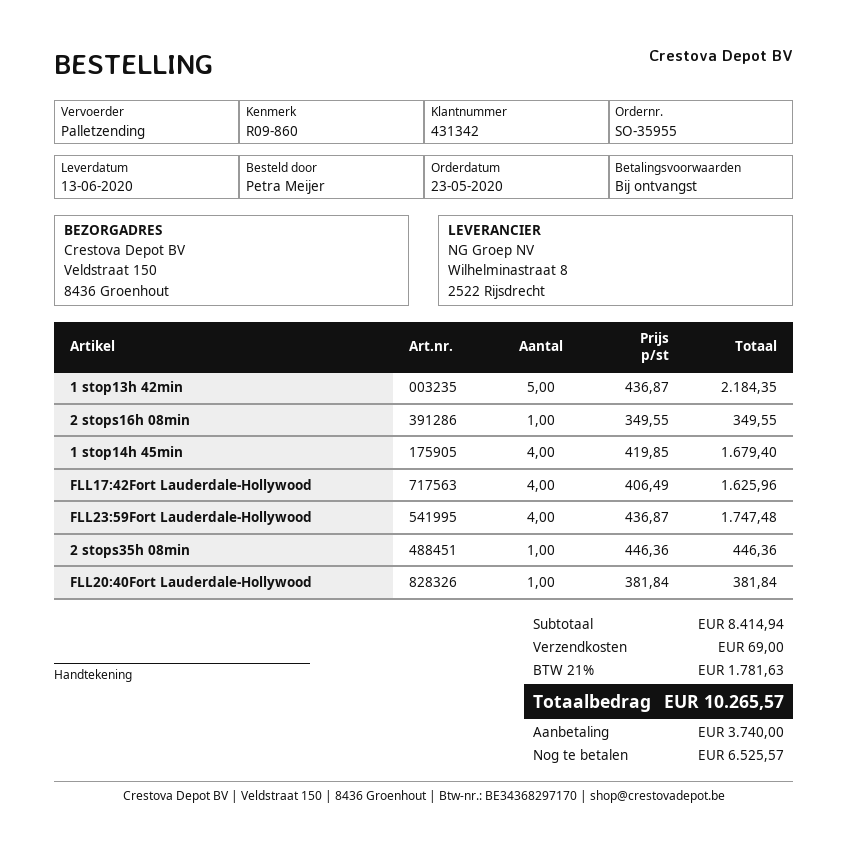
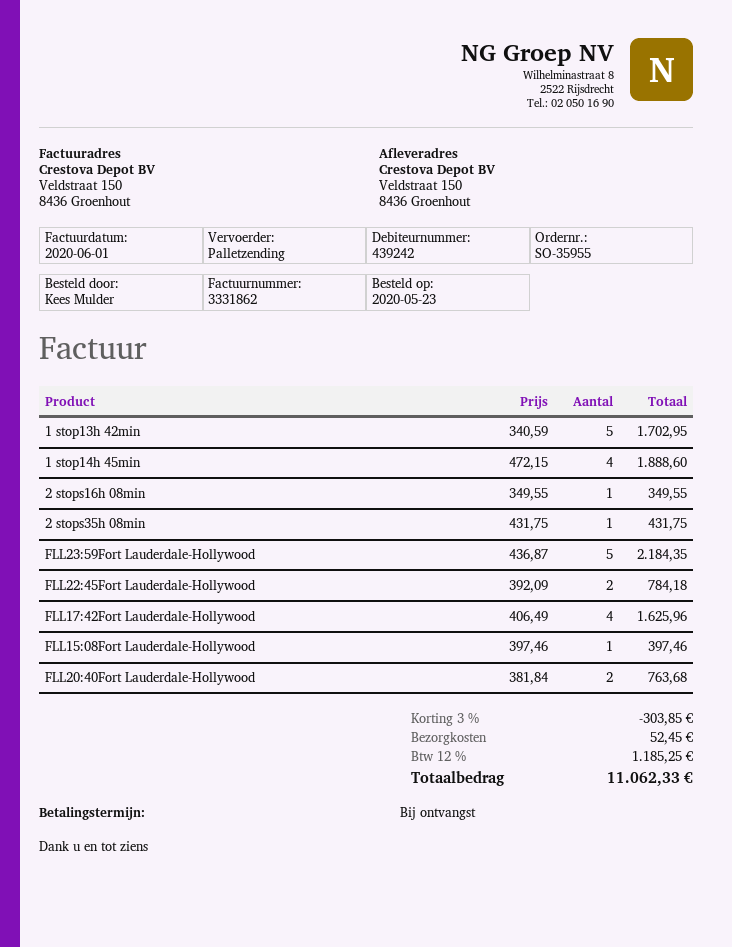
customer number: 431342 -> 439242
ordered by: Petra Meijer -> Kees Mulder
1 stop13h 42min: 5 x 436.87 = 2184.35 -> 5 x 340.59 = 1702.95
1 stop14h 45min: 4 x 419.85 = 1679.40 -> 4 x 472.15 = 1888.60
FLL23:59Fort Lauderdale-Hollywood: 4 x 436.87 = 1747.48 -> 5 x 436.87 = 2184.35
2 stops35h 08min: 1 x 446.36 = 446.36 -> 1 x 431.75 = 431.75
FLL20:40Fort Lauderdale-Hollywood: 1 x 381.84 = 381.84 -> 2 x 381.84 = 763.68
FLL22:45Fort Lauderdale-Hollywood: none -> 2 x 392.09 = 784.18
FLL15:08Fort Lauderdale-Hollywood: none -> 1 x 397.46 = 397.46
discount: none -> 3% = 303.85
shipping: 69.00 -> 52.45
tax: 21% = 1781.63 -> 12% = 1185.25
total: 10265.57 -> 11062.33

